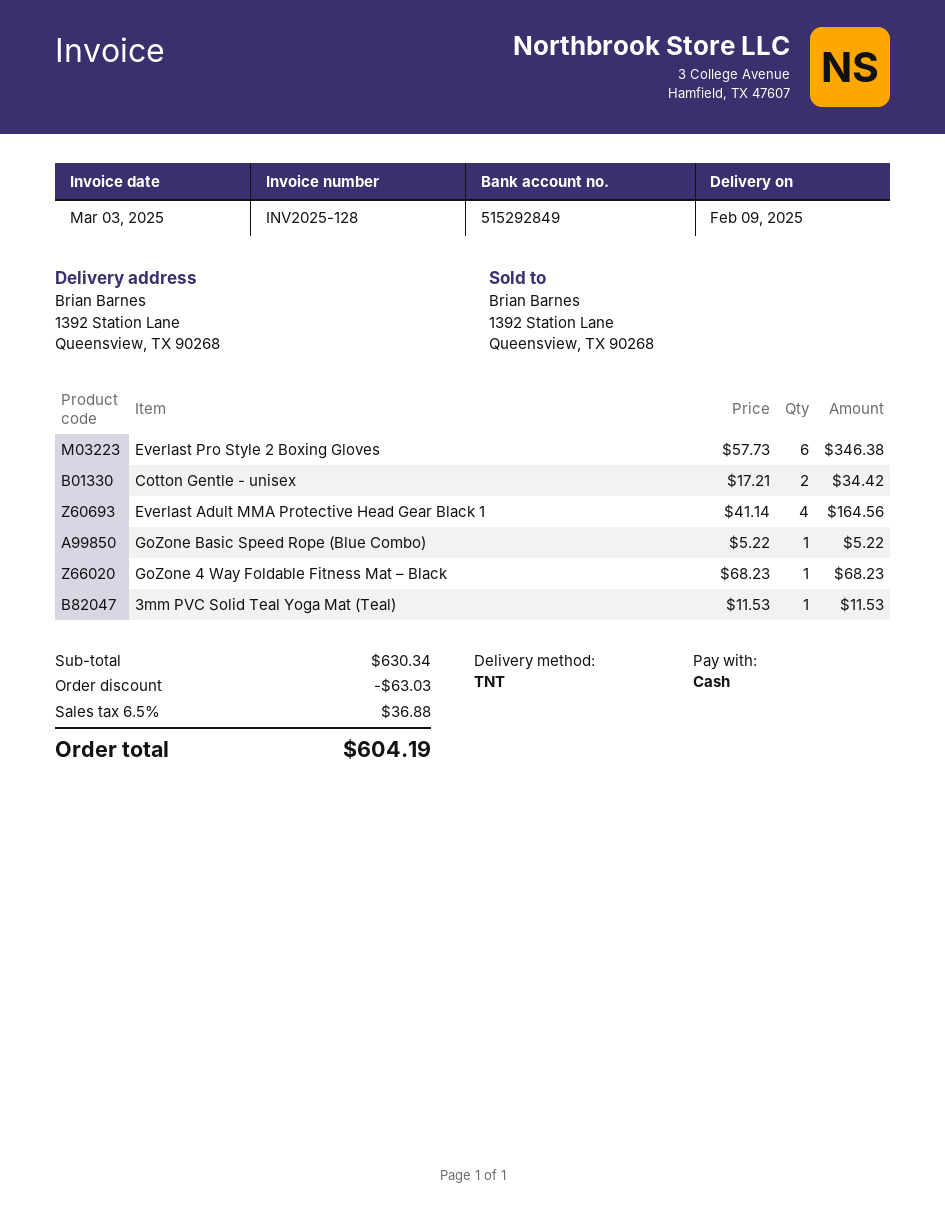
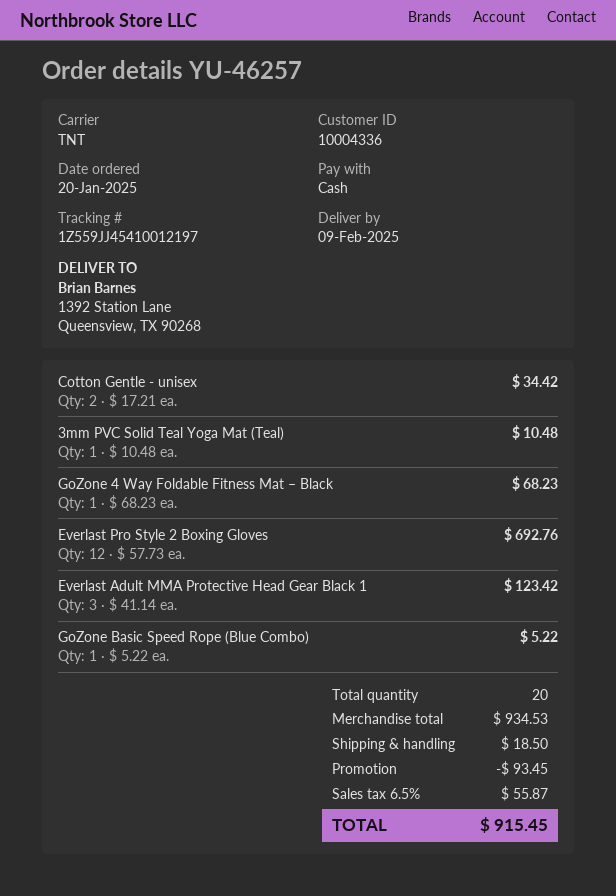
Everlast Pro Style 2 Boxing Gloves: 6 x 57.73 = 346.38 -> 12 x 57.73 = 692.76
Everlast Adult MMA Protective Head Gear Black 1: 4 x 41.14 = 164.56 -> 3 x 41.14 = 123.42
3mm PVC Solid Teal Yoga Mat (Teal): 1 x 11.53 = 11.53 -> 1 x 10.48 = 10.48
subtotal: 630.34 -> 934.53
discount: 63.03 -> 93.45
shipping: none -> 18.50
tax: 6.5% = 36.88 -> 6.5% = 55.87
total: 604.19 -> 915.45

